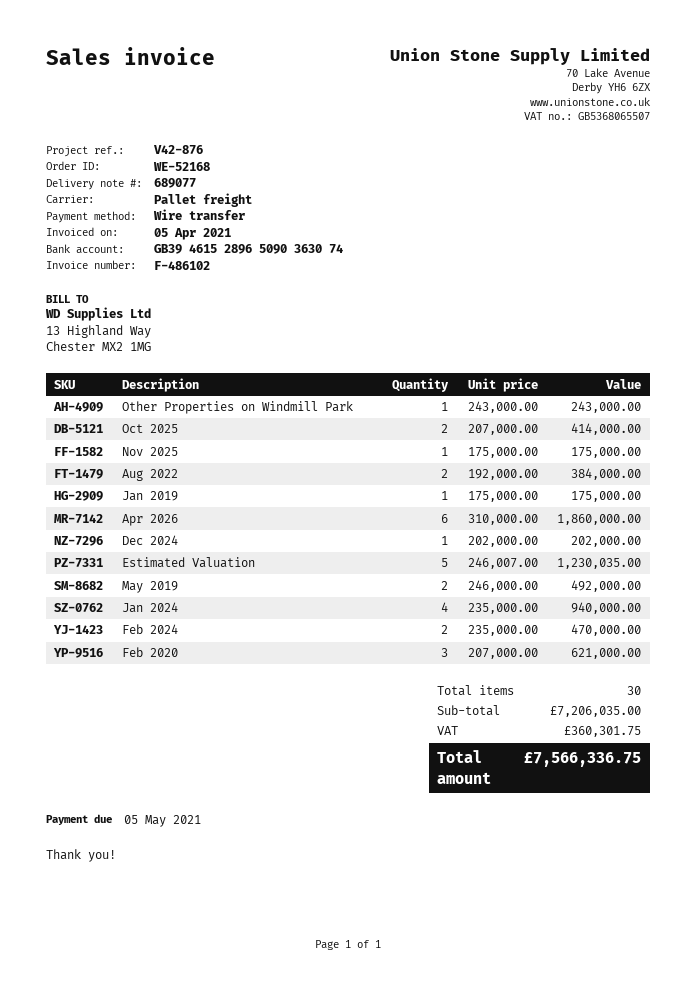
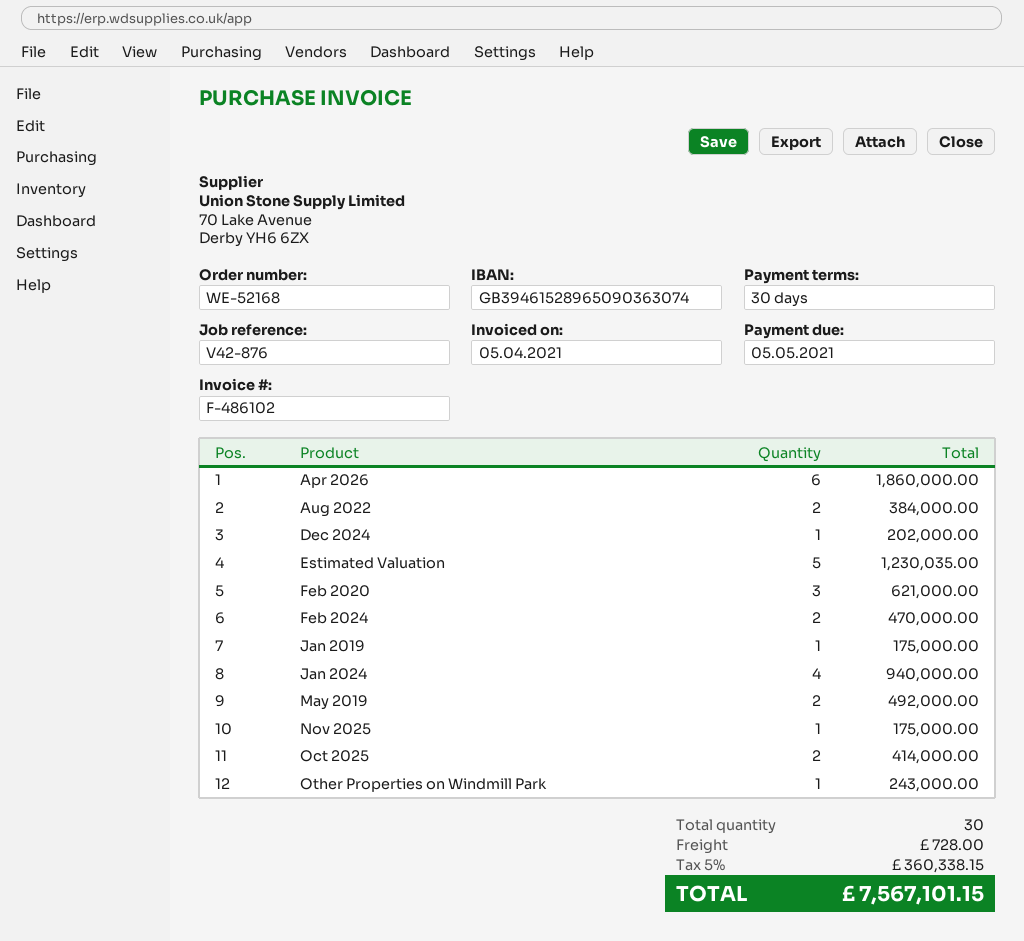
shipping: none -> 728.00
tax: 360301.75 -> 360338.15
total: 7566336.75 -> 7567101.15

